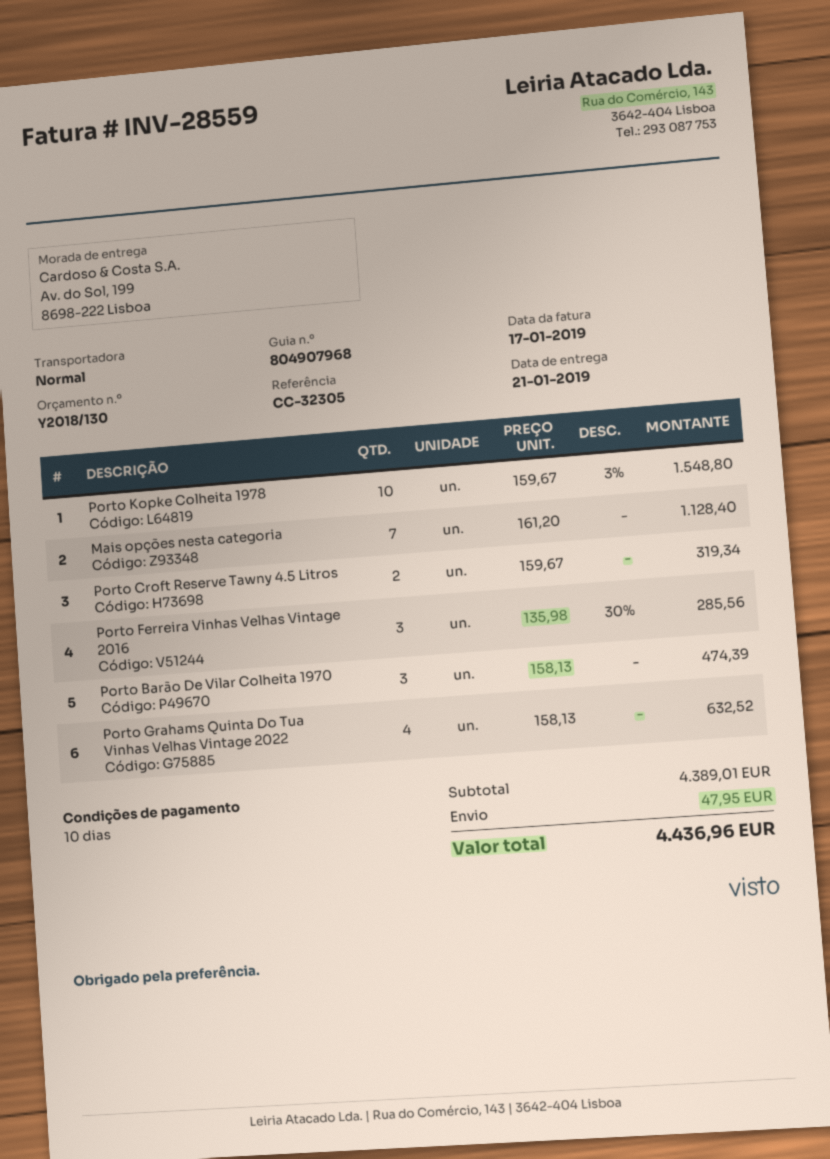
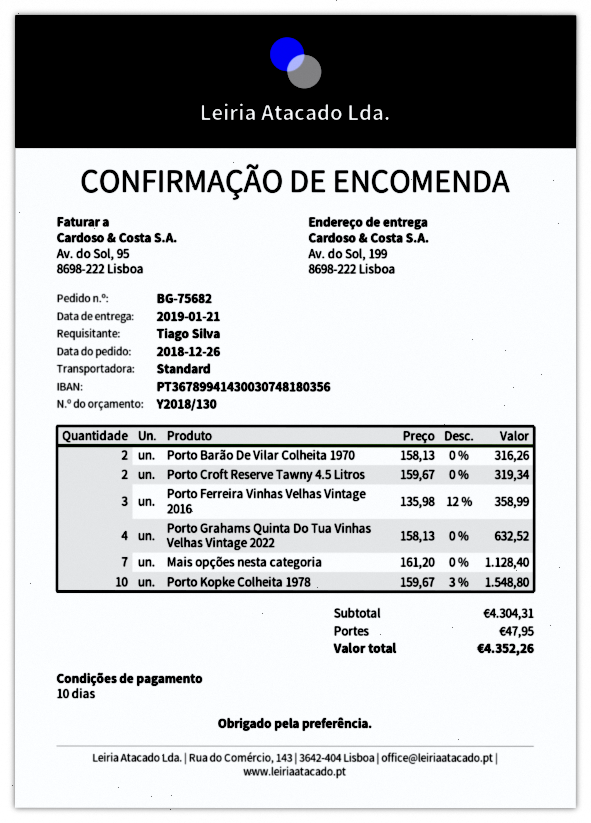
Porto Ferreira Vinhas Velhas Vintage 2016: 3 x 135.98 - 30% = 285.56 -> 3 x 135.98 - 12% = 358.99
Porto Barão De Vilar Colheita 1970: 3 x 158.13 = 474.39 -> 2 x 158.13 = 316.26
subtotal: 4389.01 -> 4304.31
total: 4436.96 -> 4352.26

